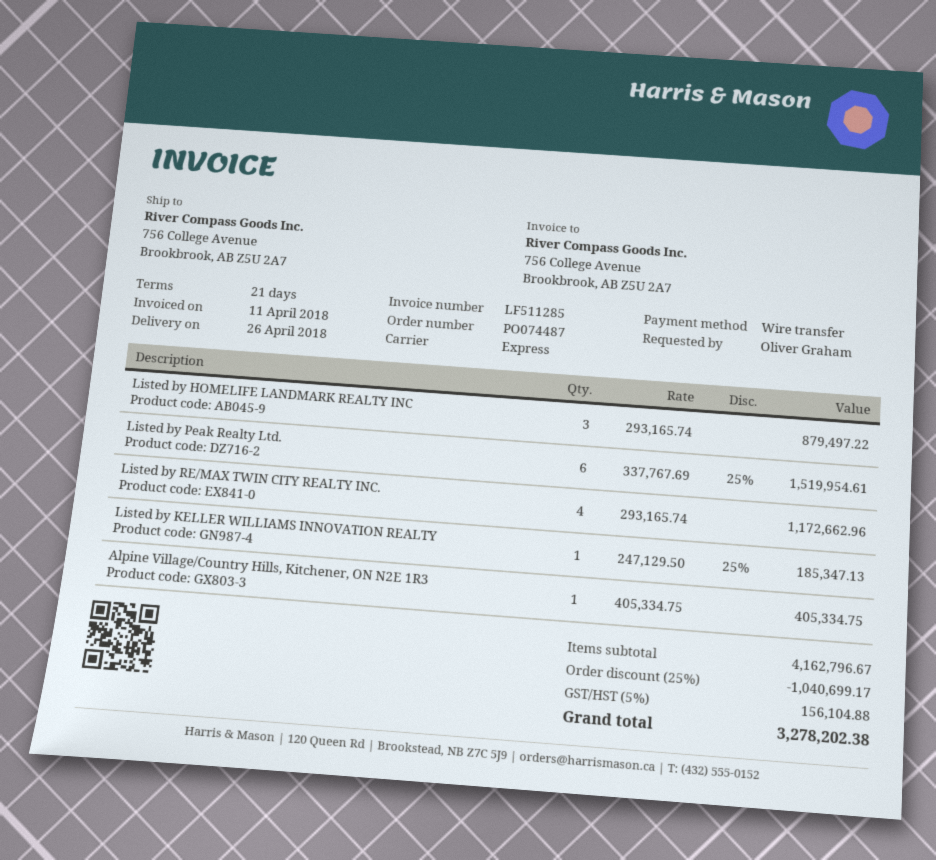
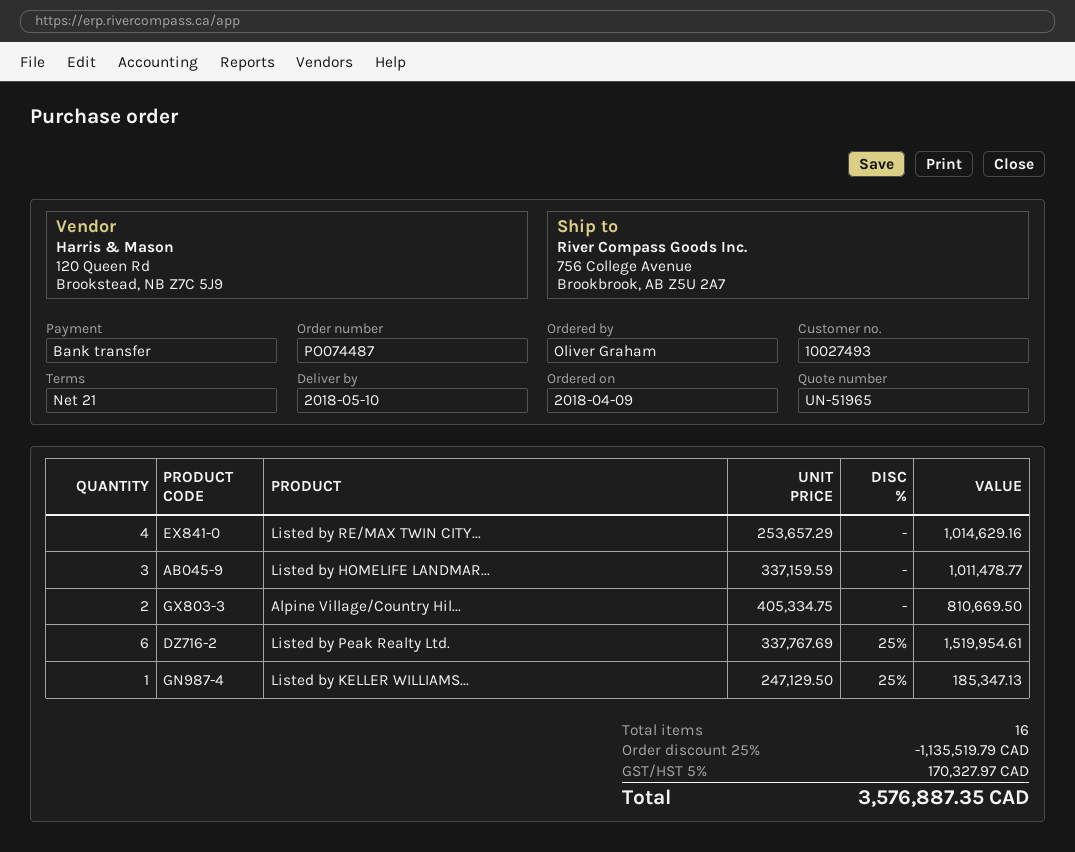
delivery date: 2018-04-26 -> 2018-05-10
Listed by HOMELIFE LANDMARK REALTY INC: 3 x 293165.74 = 879497.22 -> 3 x 337159.59 = 1011478.77
Listed by RE/MAX TWIN CITY REALTY INC.: 4 x 293165.74 = 1172662.96 -> 4 x 253657.29 = 1014629.16
Alpine Village/Country Hills, Kitchener, ON N2E 1R3: 1 x 405334.75 = 405334.75 -> 2 x 405334.75 = 810669.50
discount: 25% = 1040699.17 -> 25% = 1135519.79
tax: 5% = 156104.88 -> 5% = 170327.97
total: 3278202.38 -> 3576887.35

